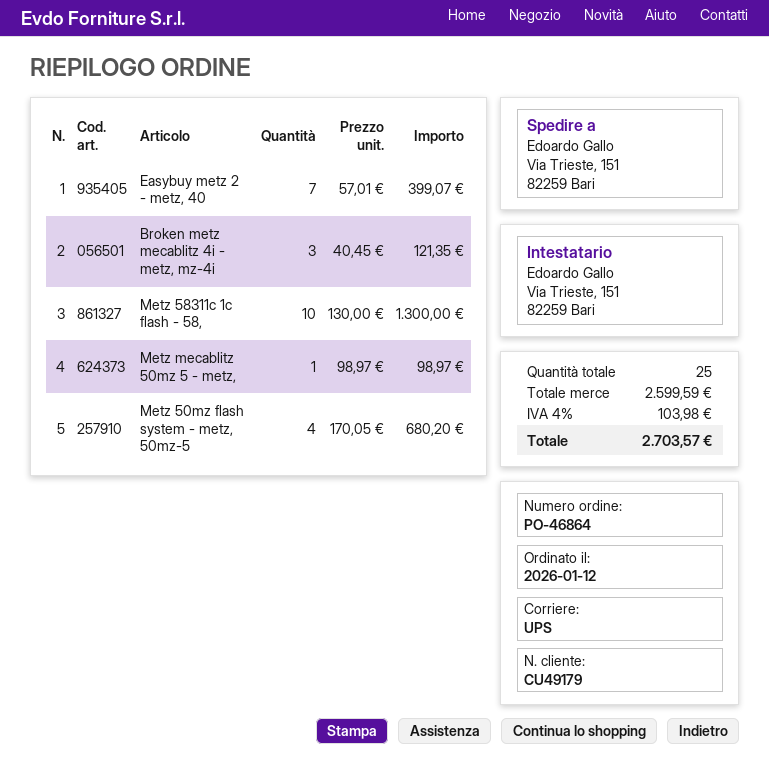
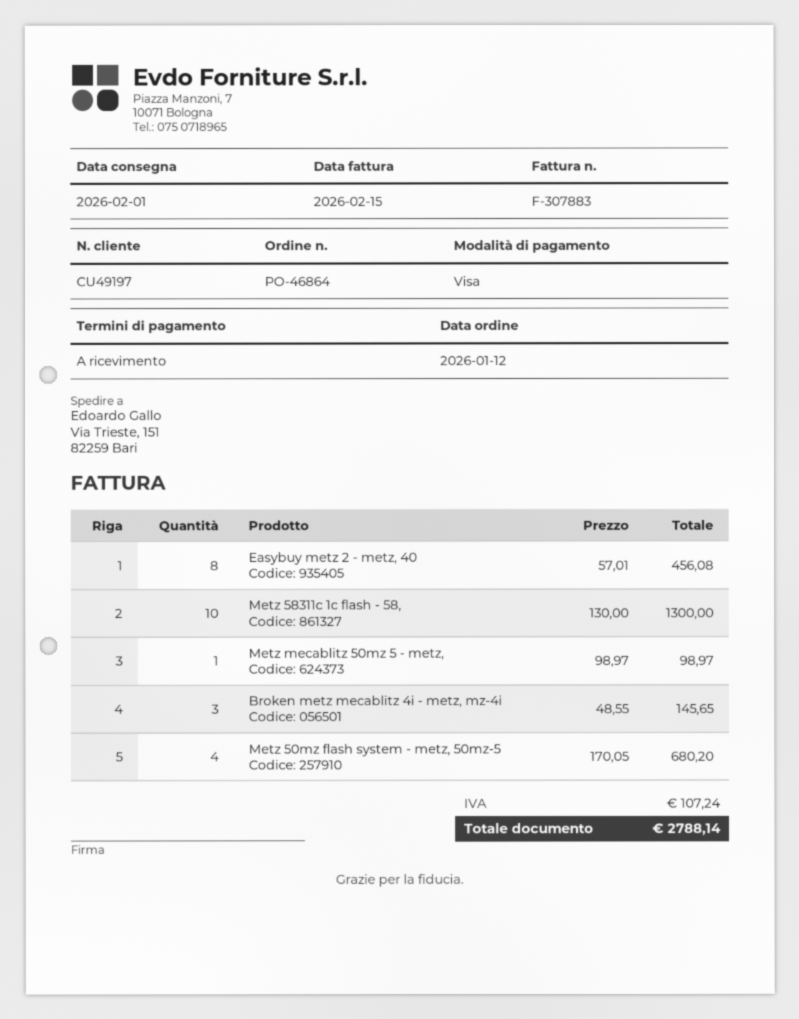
customer number: CU49179 -> CU49197
Easybuy metz 2 - metz, 40: 7 x 57.01 = 399.07 -> 8 x 57.01 = 456.08
Broken metz mecablitz 4i - metz, mz-4i: 3 x 40.45 = 121.35 -> 3 x 48.55 = 145.65
tax: 103.98 -> 107.24
total: 2703.57 -> 2788.14

